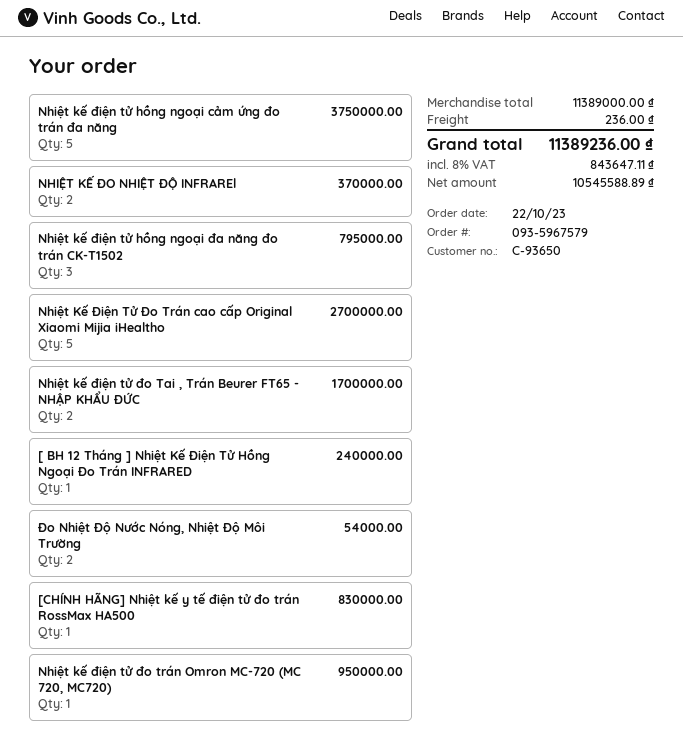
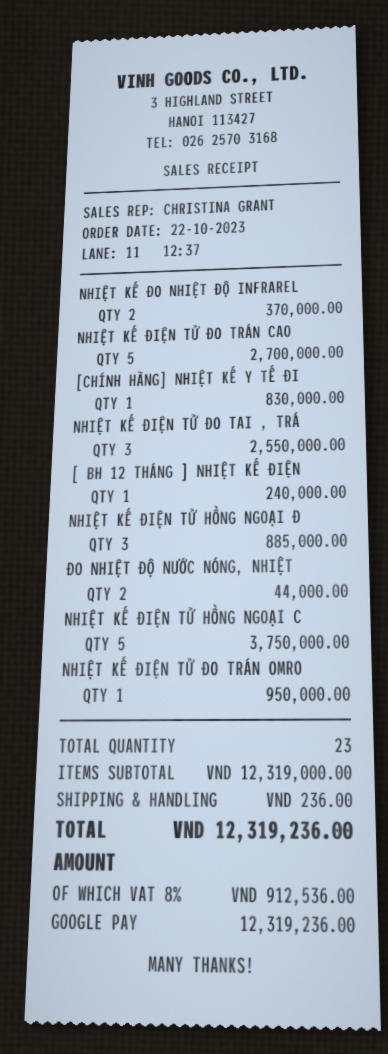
Nhiệt kế điện tử hồng ngoại đa năng đo trán CK-T1502: 3 for 795000.00 -> 3 for 885000.00
Nhiệt kế điện tử đo Tai , Trán Beurer FT65 - NHẬP KHẨU ĐỨC: 2 for 1700000.00 -> 3 for 2550000.00
Đo Nhiệt Độ Nước Nóng, Nhiệt Độ Môi Trường: 2 for 54000.00 -> 2 for 44000.00
subtotal: 11389000.00 -> 12319000.00
tax: 8% = 843647.11 -> 8% = 912536.00
total: 11389236.00 -> 12319236.00

